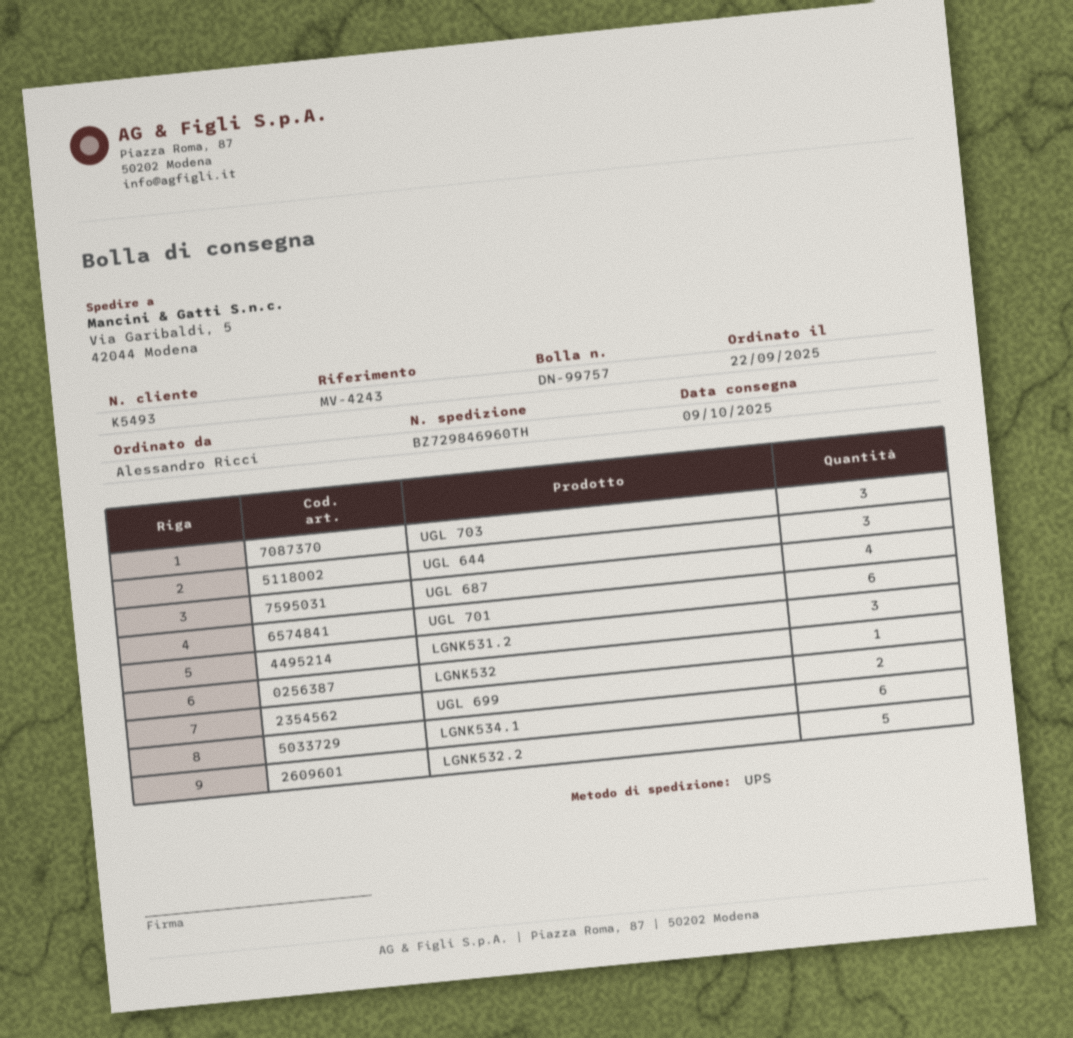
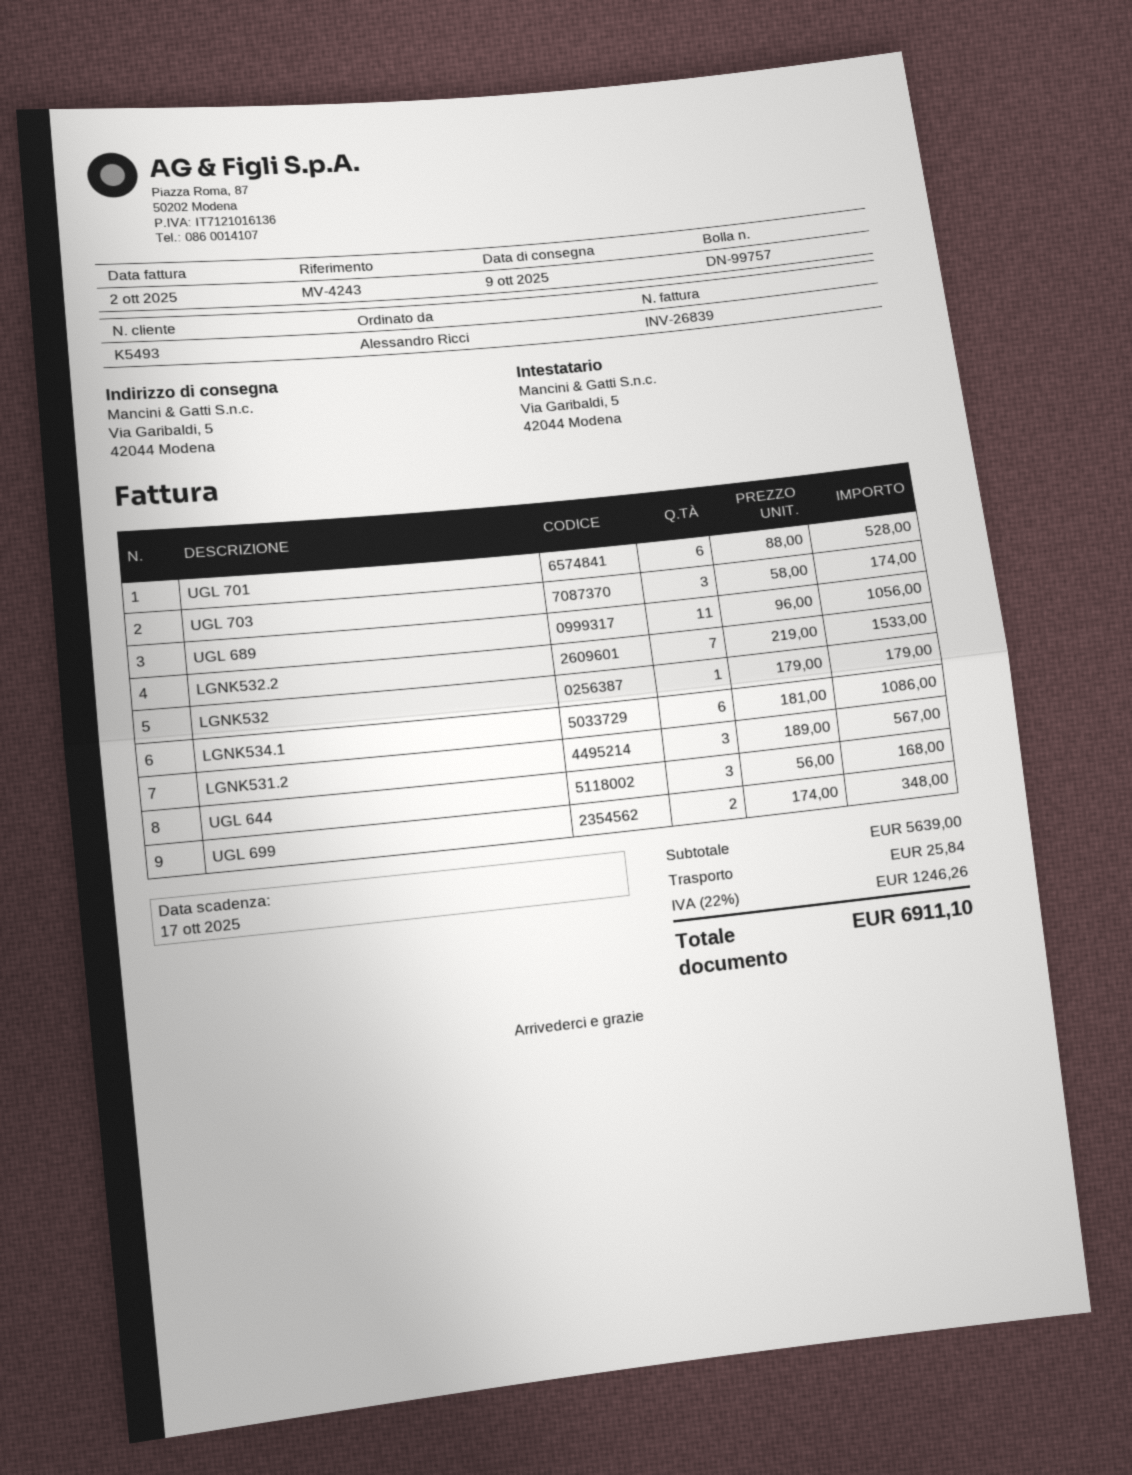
UGL 687: 4 -> none
LGNK532.2: 5 -> 7
UGL 689: none -> 11

